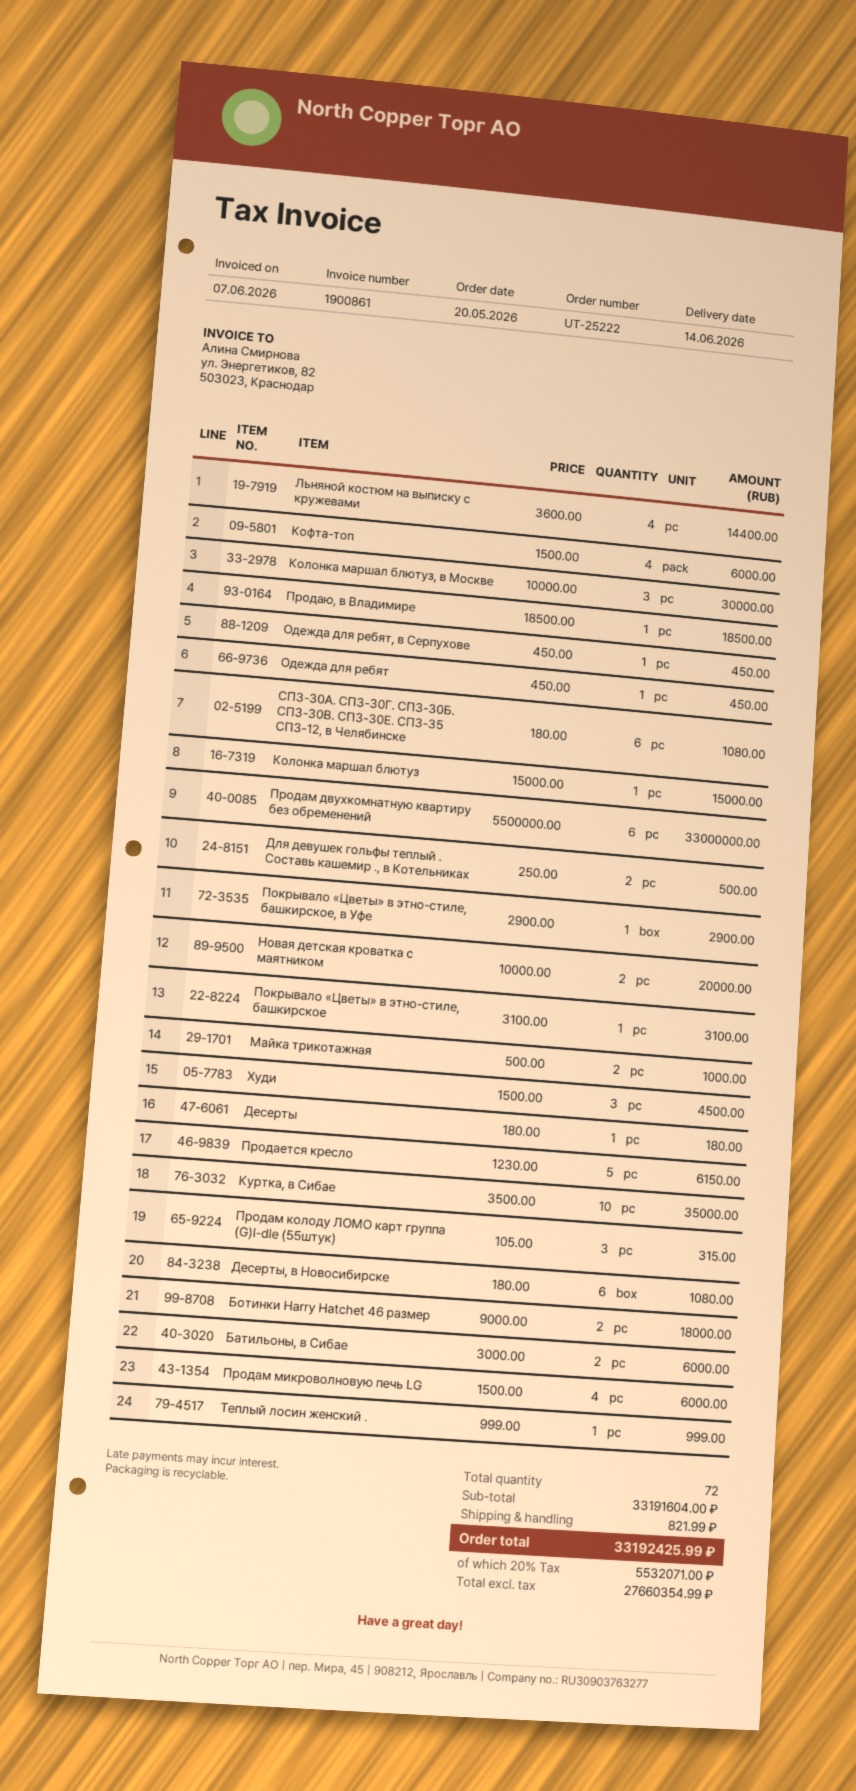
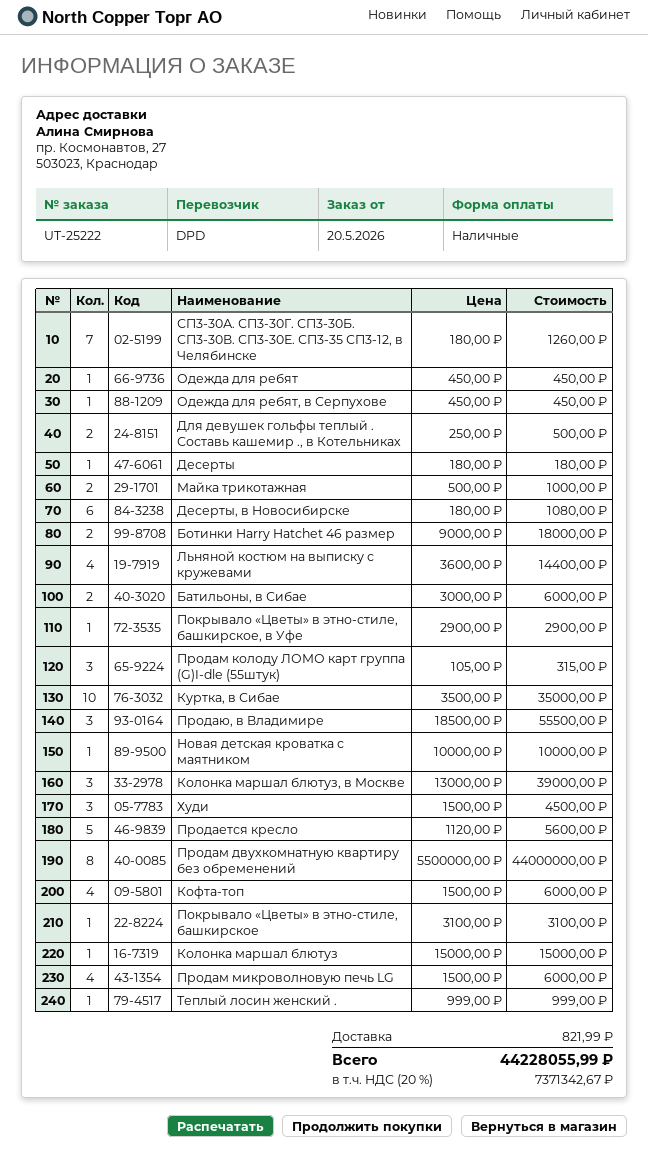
Колонка маршал блютуз, в Москве: 3 x 10000.00 = 30000.00 -> 3 x 13000.00 = 39000.00
Продаю, в Владимире: 1 x 18500.00 = 18500.00 -> 3 x 18500.00 = 55500.00
СП3-30А. СП3-30Г. СП3-30Б. СП3-30В. СП3-30Е. СП3-35 СП3-12, в Челябинске: 6 x 180.00 = 1080.00 -> 7 x 180.00 = 1260.00
Продам двухкомнатную квартиру без обременений: 6 x 5500000.00 = 33000000.00 -> 8 x 5500000.00 = 44000000.00
Новая детская кроватка с маятником: 2 x 10000.00 = 20000.00 -> 1 x 10000.00 = 10000.00
Продается кресло: 5 x 1230.00 = 6150.00 -> 5 x 1120.00 = 5600.00
tax: 20% = 5532071.00 -> 20% = 7371342.67
total: 33192425.99 -> 44228055.99

